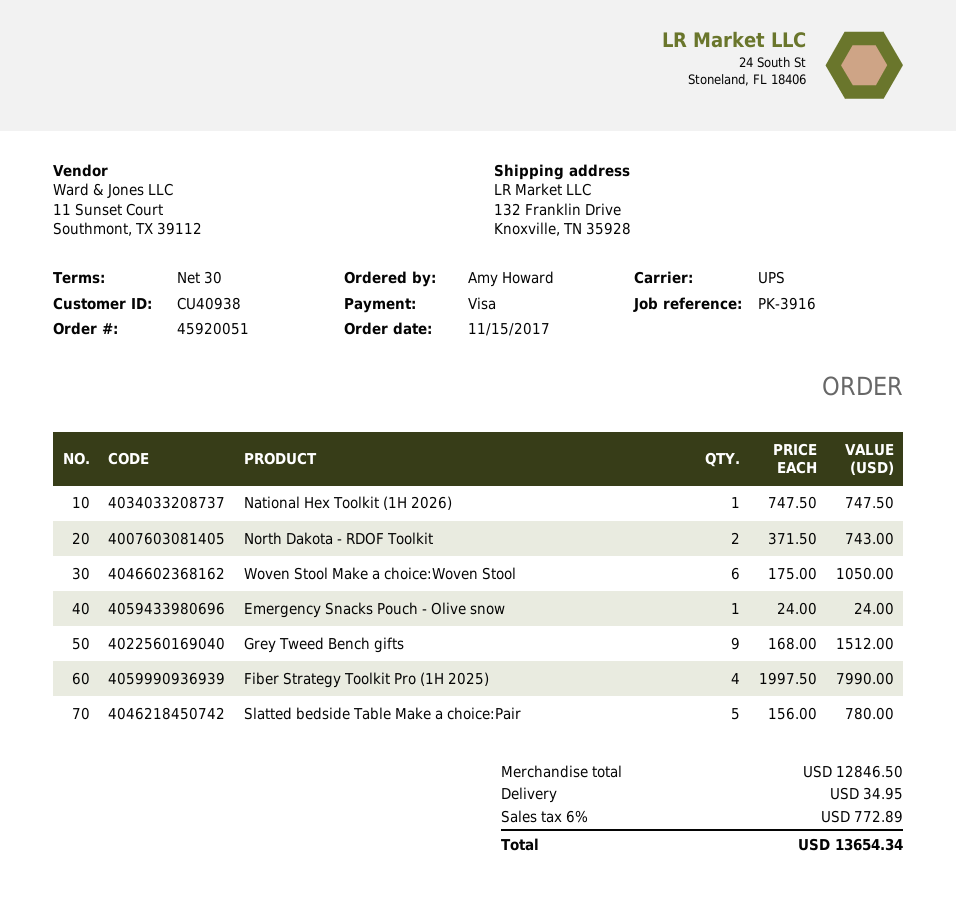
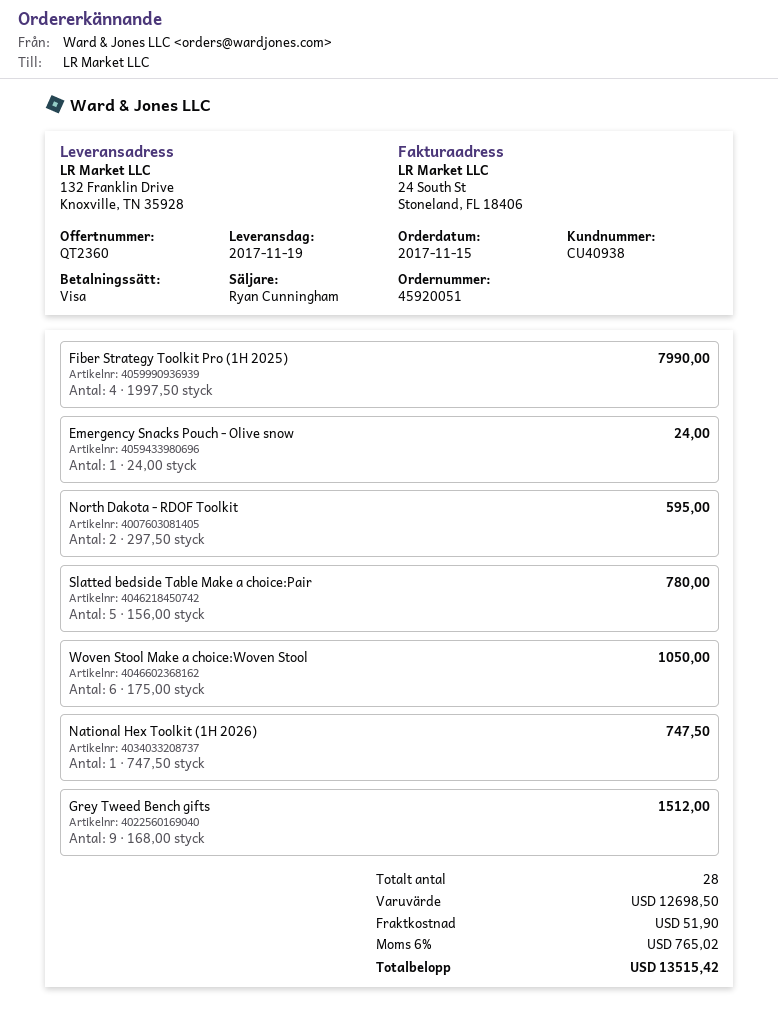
North Dakota - RDOF Toolkit: 2 x 371.50 = 743.00 -> 2 x 297.50 = 595.00
subtotal: 12846.50 -> 12698.50
shipping: 34.95 -> 51.90
tax: 6% = 772.89 -> 6% = 765.02
total: 13654.34 -> 13515.42

